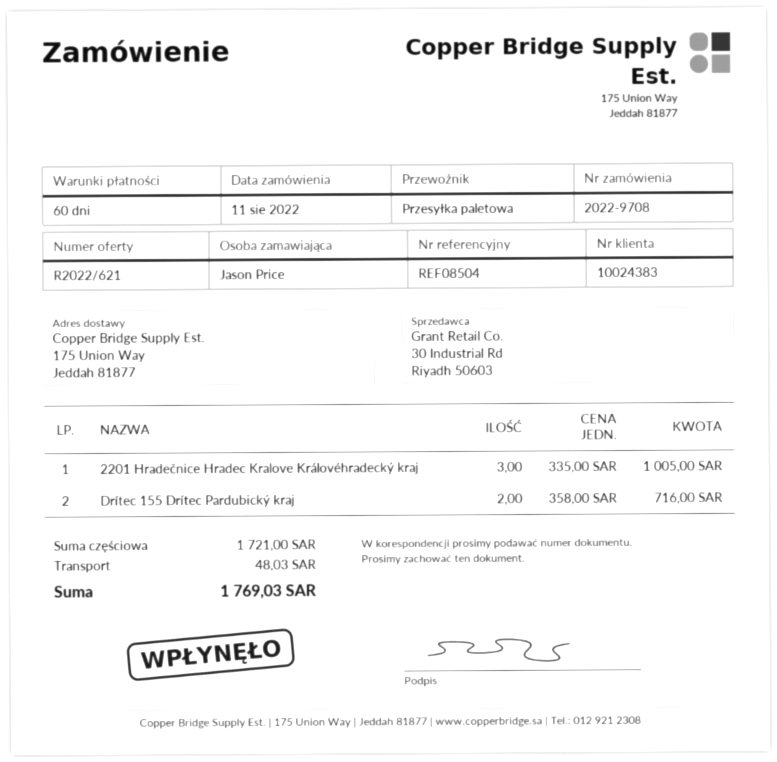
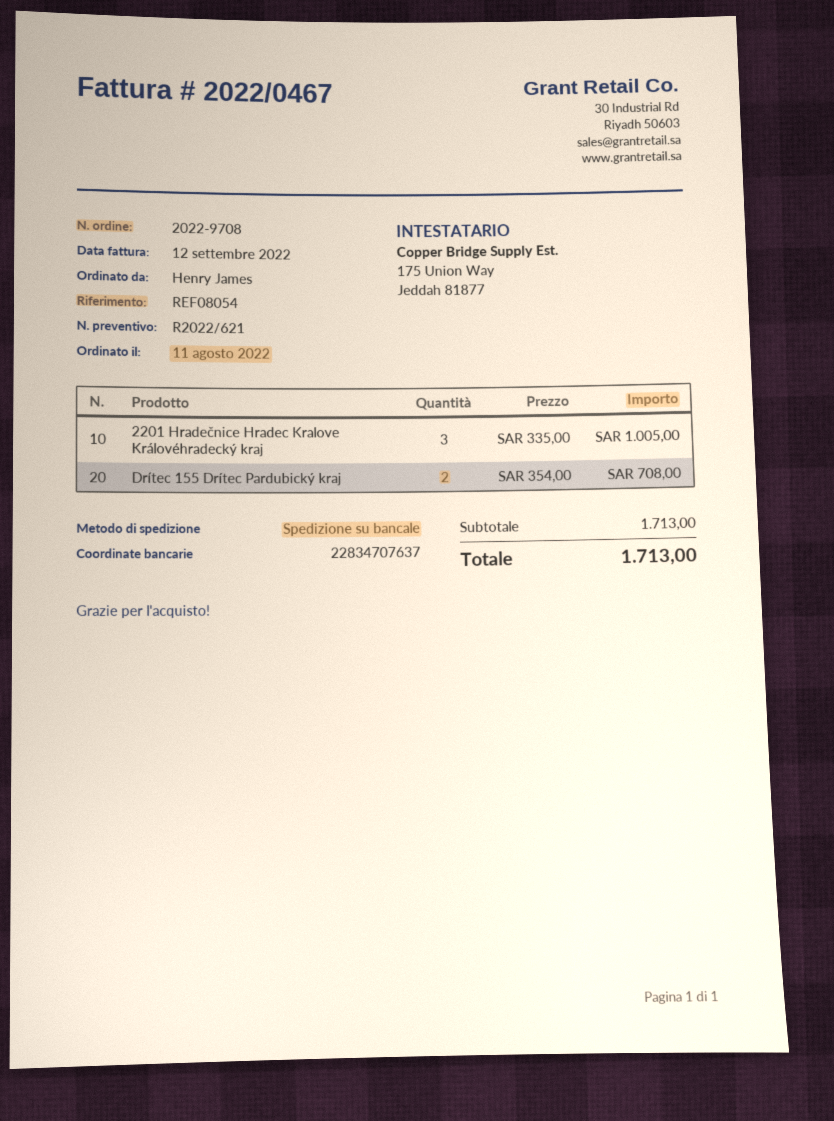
reference: REF08504 -> REF08054
ordered by: Jason Price -> Henry James
Drítec 155 Drítec Pardubický kraj: 2 x 358.00 = 716.00 -> 2 x 354.00 = 708.00
subtotal: 1721.00 -> 1713.00
shipping: 48.03 -> none
total: 1769.03 -> 1713.00

